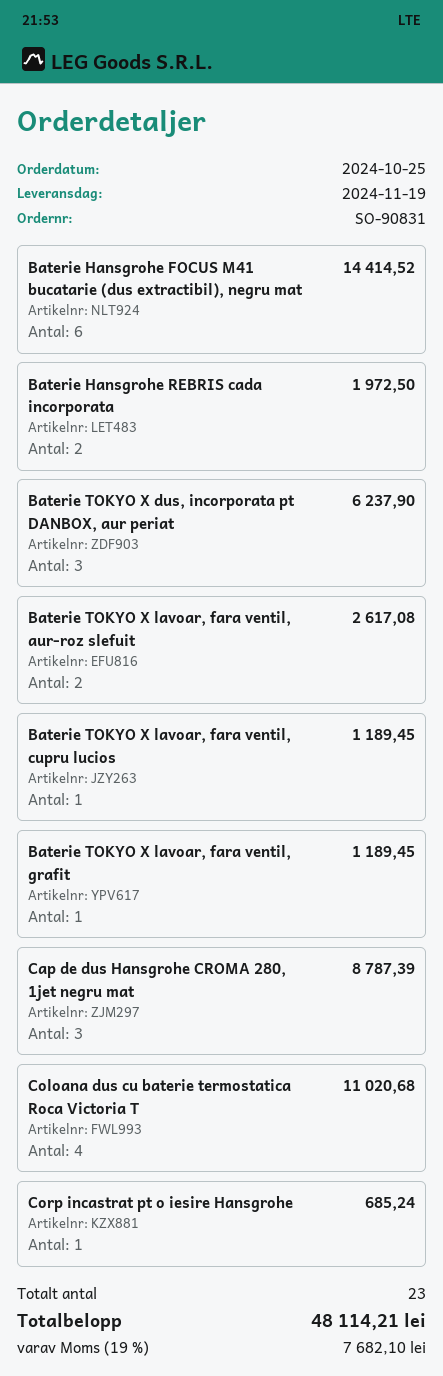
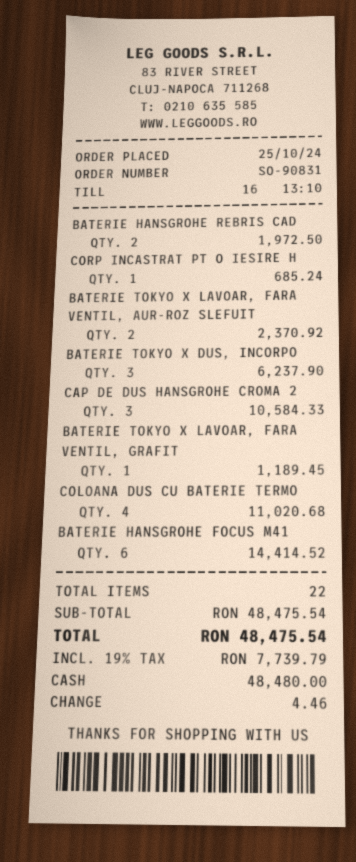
Baterie TOKYO X lavoar, fara ventil, aur-roz slefuit: 2 for 2617.08 -> 2 for 2370.92
Baterie TOKYO X lavoar, fara ventil, cupru lucios: 1 for 1189.45 -> none
Cap de dus Hansgrohe CROMA 280, 1jet negru mat: 3 for 8787.39 -> 3 for 10584.33
total quantity: 23 -> 22
tax: 19% = 7682.10 -> 19% = 7739.79
total: 48114.21 -> 48475.54

